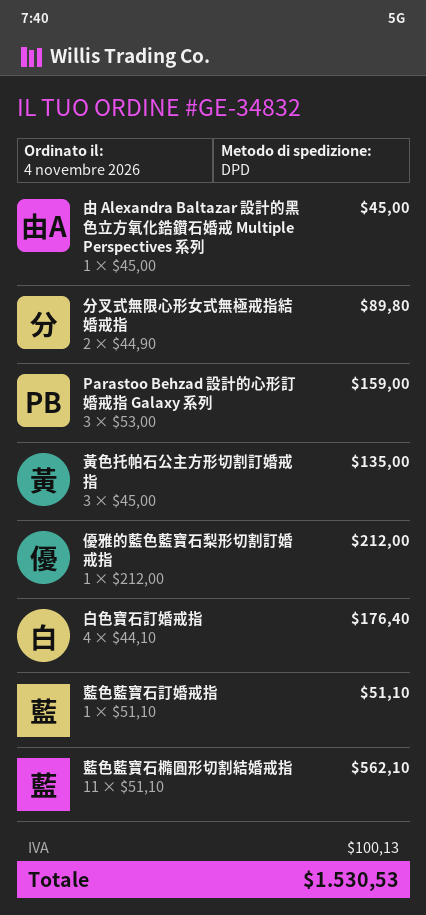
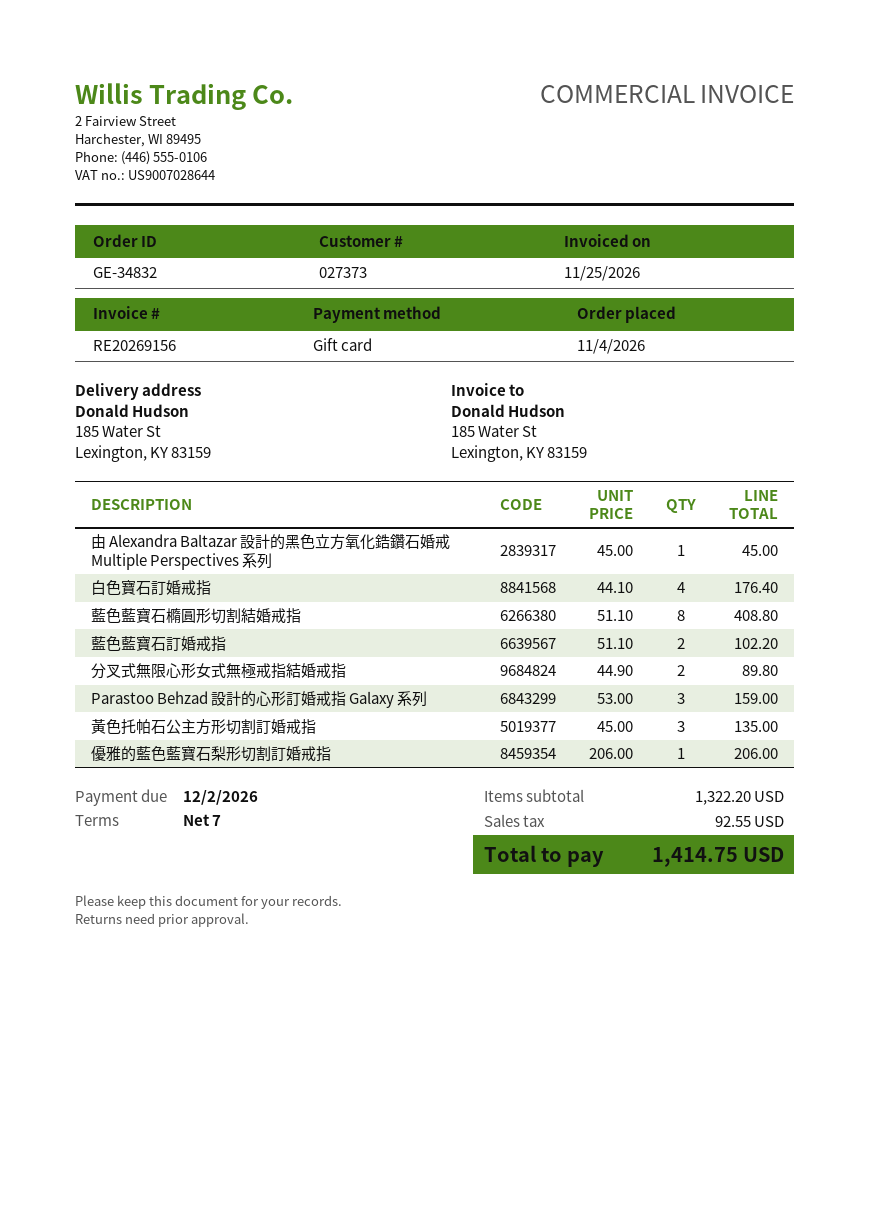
優雅的藍色藍寶石梨形切割訂婚戒指: 1 x 212.00 = 212.00 -> 1 x 206.00 = 206.00
藍色藍寶石訂婚戒指: 1 x 51.10 = 51.10 -> 2 x 51.10 = 102.20
藍色藍寶石橢圓形切割結婚戒指: 11 x 51.10 = 562.10 -> 8 x 51.10 = 408.80
tax: 100.13 -> 92.55
total: 1530.53 -> 1414.75

